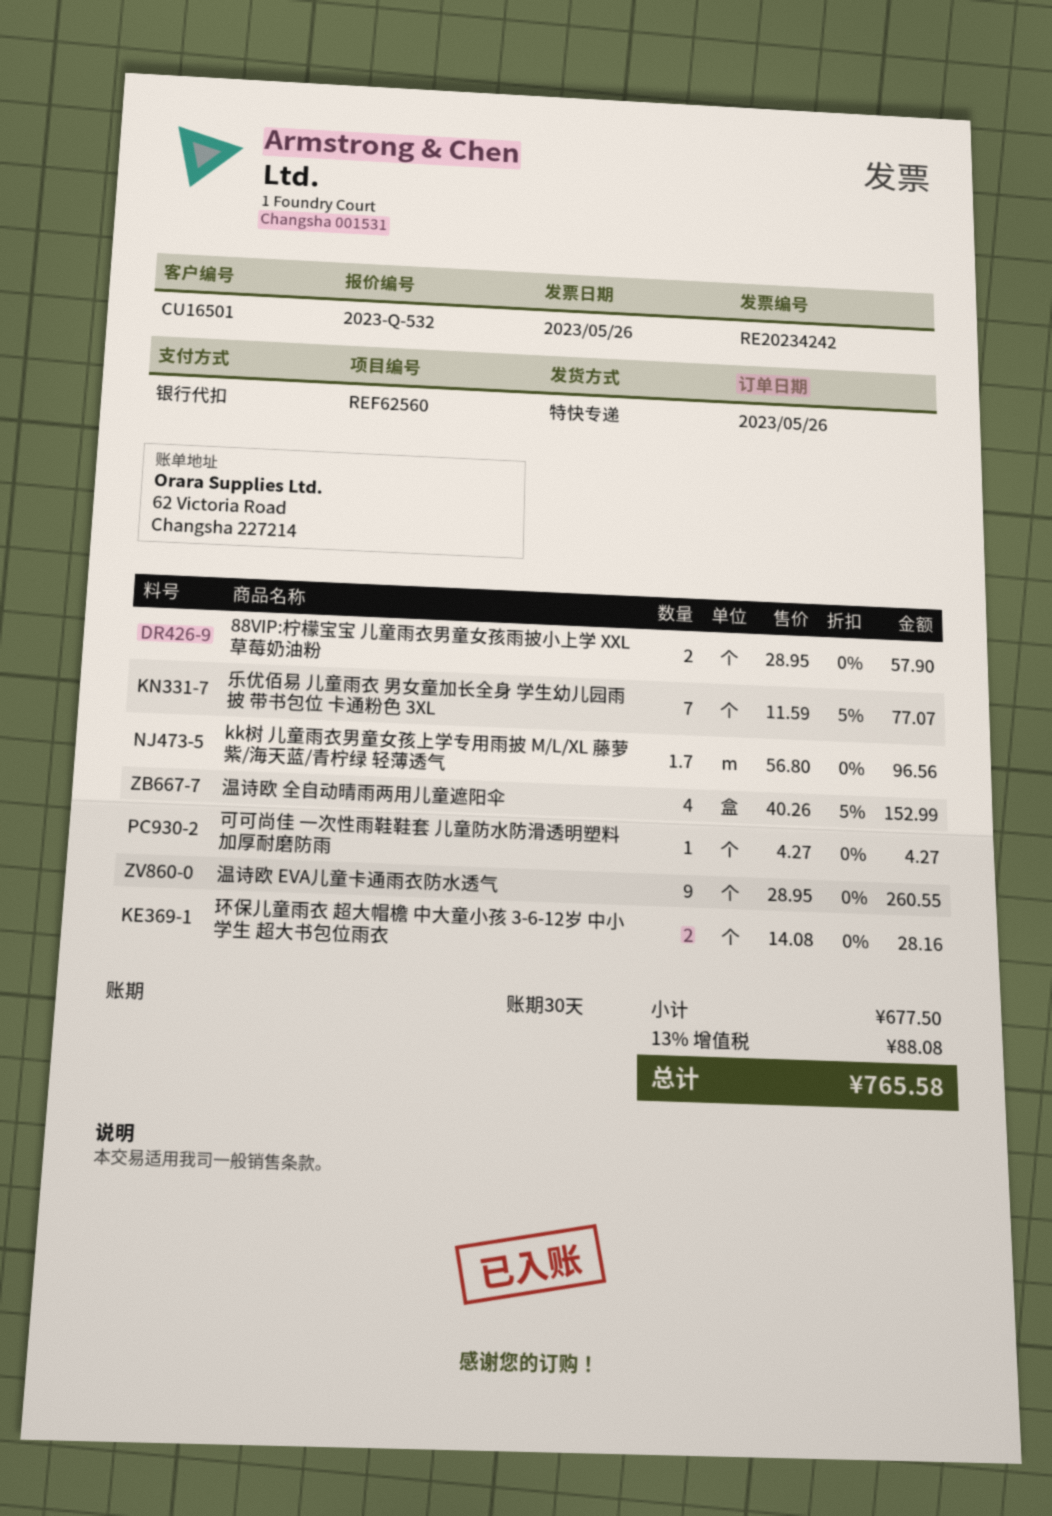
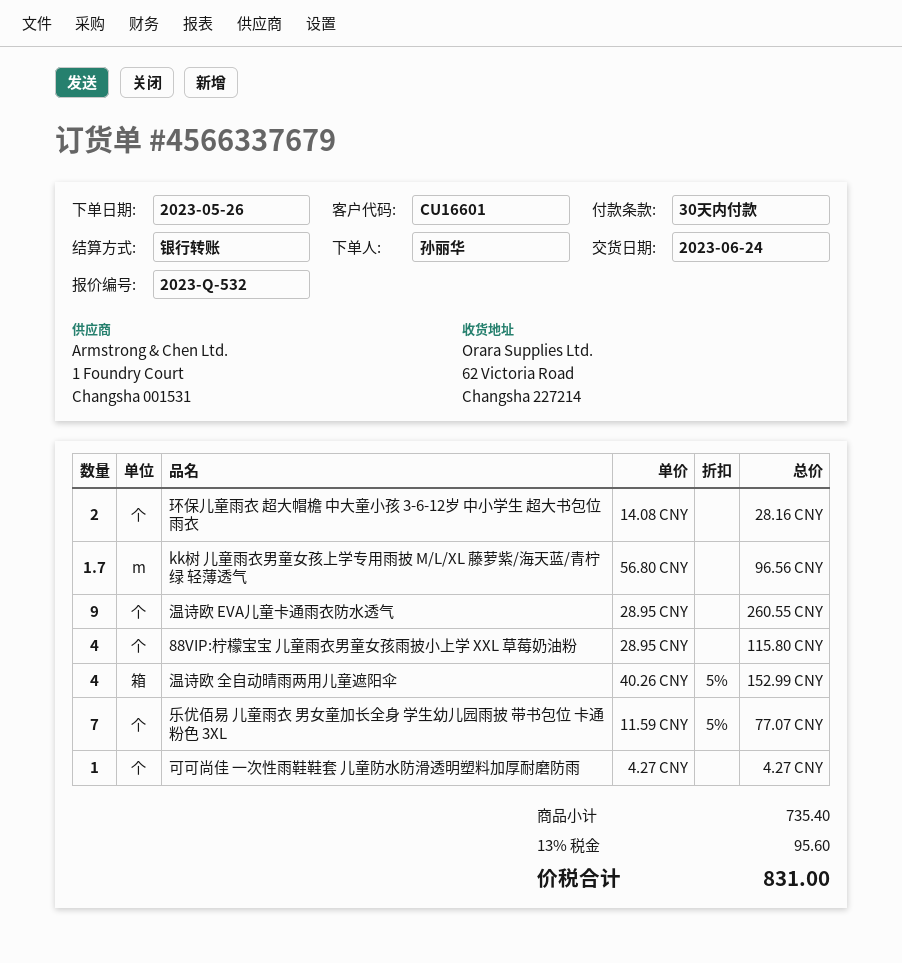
customer number: CU16501 -> CU16601
payment method: direct debit -> bank transfer
88VIP:柠檬宝宝 儿童雨衣男童女孩雨披小上学 XXL 草莓奶油粉: 2 x 28.95 = 57.90 -> 4 x 28.95 = 115.80
subtotal: 677.50 -> 735.40
tax: 13% = 88.08 -> 13% = 95.60
total: 765.58 -> 831.00

